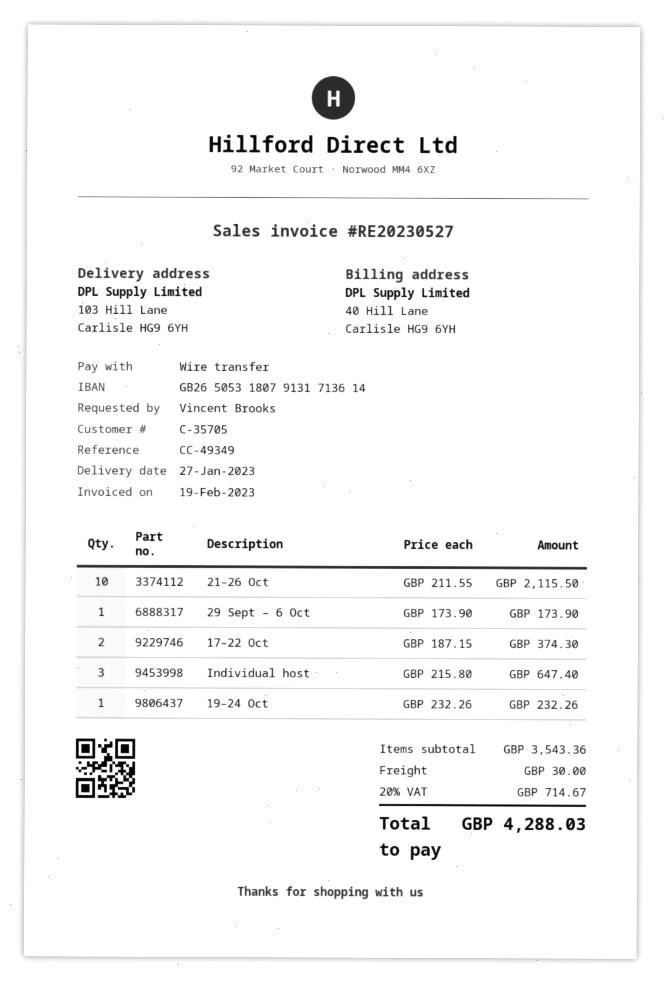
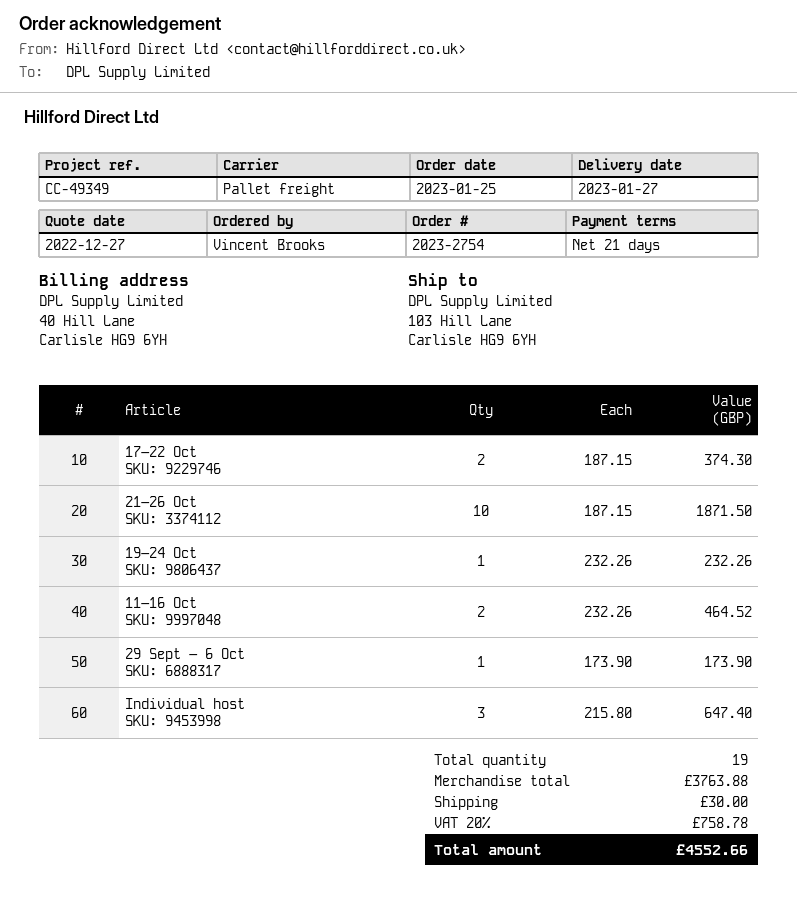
21–26 Oct: 10 x 211.55 = 2115.50 -> 10 x 187.15 = 1871.50
11–16 Oct: none -> 2 x 232.26 = 464.52
subtotal: 3543.36 -> 3763.88
tax: 20% = 714.67 -> 20% = 758.78
total: 4288.03 -> 4552.66

